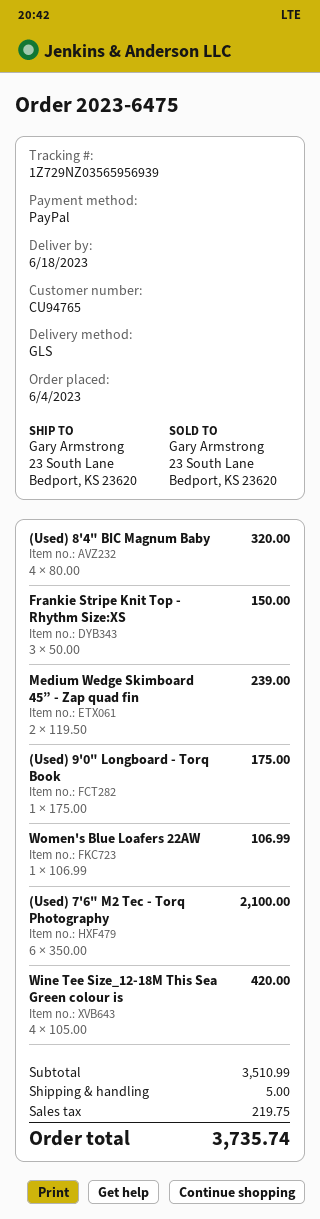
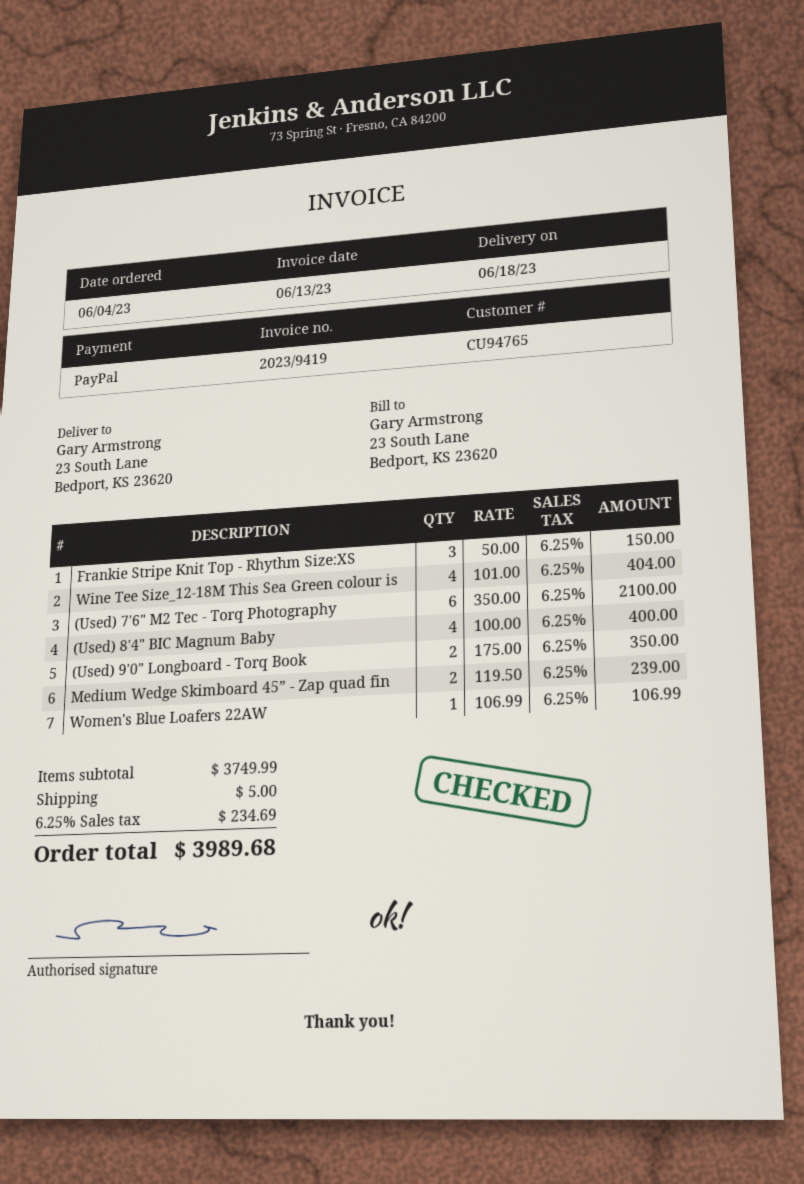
(Used) 8'4" BIC Magnum Baby: 4 x 80.00 = 320.00 -> 4 x 100.00 = 400.00
(Used) 9'0" Longboard - Torq Book: 1 x 175.00 = 175.00 -> 2 x 175.00 = 350.00
Wine Tee Size_12-18M This Sea Green colour is: 4 x 105.00 = 420.00 -> 4 x 101.00 = 404.00
subtotal: 3510.99 -> 3749.99
tax: 219.75 -> 234.69
total: 3735.74 -> 3989.68

